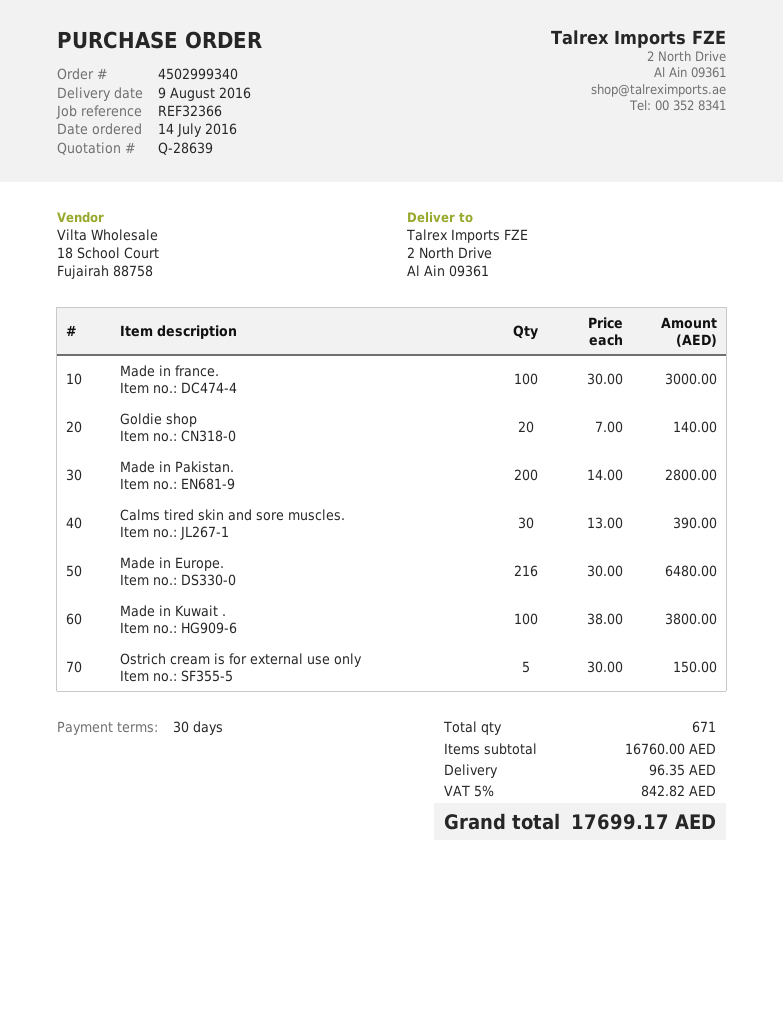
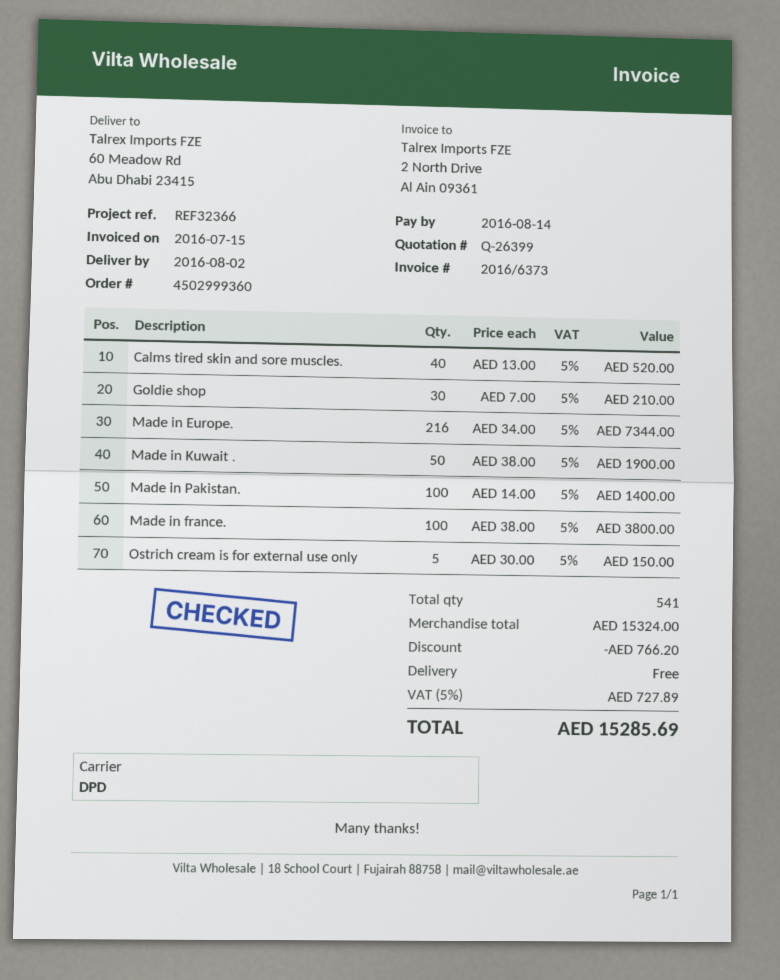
quote number: Q-28639 -> Q-26399
order number: 4502999340 -> 4502999360
delivery date: 2016-08-09 -> 2016-08-02
ship to: 2 North Drive, Al Ain 09361 -> 60 Meadow Rd, Abu Dhabi 23415
Made in france.: 100 x 30.00 = 3000.00 -> 100 x 38.00 = 3800.00
Goldie shop: 20 x 7.00 = 140.00 -> 30 x 7.00 = 210.00
Made in Pakistan.: 200 x 14.00 = 2800.00 -> 100 x 14.00 = 1400.00
Calms tired skin and sore muscles.: 30 x 13.00 = 390.00 -> 40 x 13.00 = 520.00
Made in Europe.: 216 x 30.00 = 6480.00 -> 216 x 34.00 = 7344.00
Made in Kuwait .: 100 x 38.00 = 3800.00 -> 50 x 38.00 = 1900.00
total quantity: 671 -> 541
subtotal: 16760.00 -> 15324.00
discount: none -> 766.20
shipping: 96.35 -> 0.00
tax: 5% = 842.82 -> 5% = 727.89
total: 17699.17 -> 15285.69

